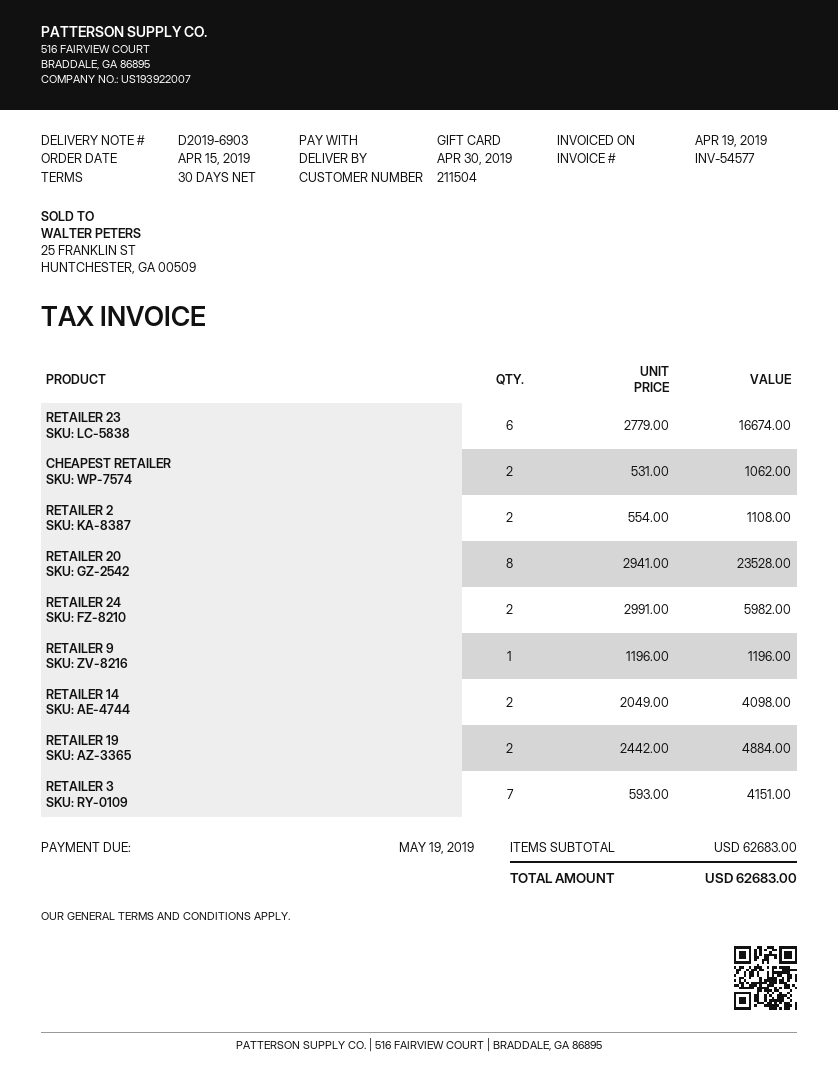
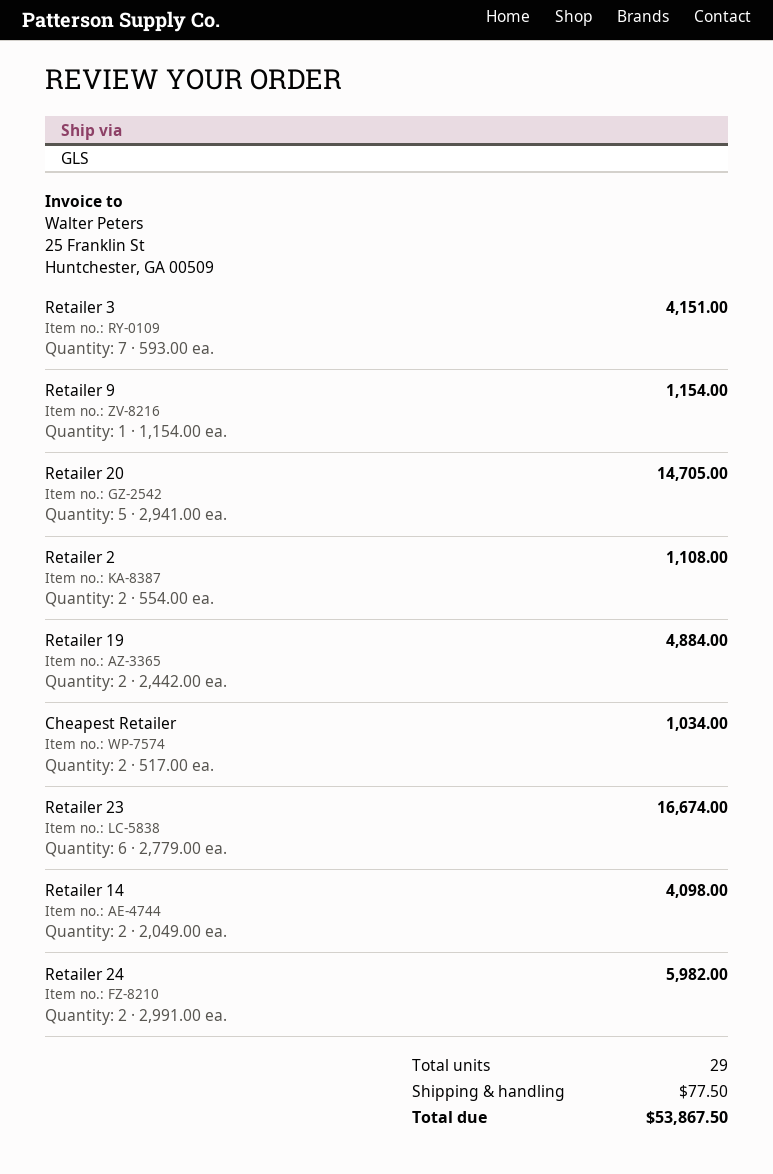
CHEAPEST RETAILER: 2 x 531.00 = 1062.00 -> 2 x 517.00 = 1034.00
RETAILER 20: 8 x 2941.00 = 23528.00 -> 5 x 2941.00 = 14705.00
RETAILER 9: 1 x 1196.00 = 1196.00 -> 1 x 1154.00 = 1154.00
shipping: none -> 77.50
total: 62683.00 -> 53867.50

